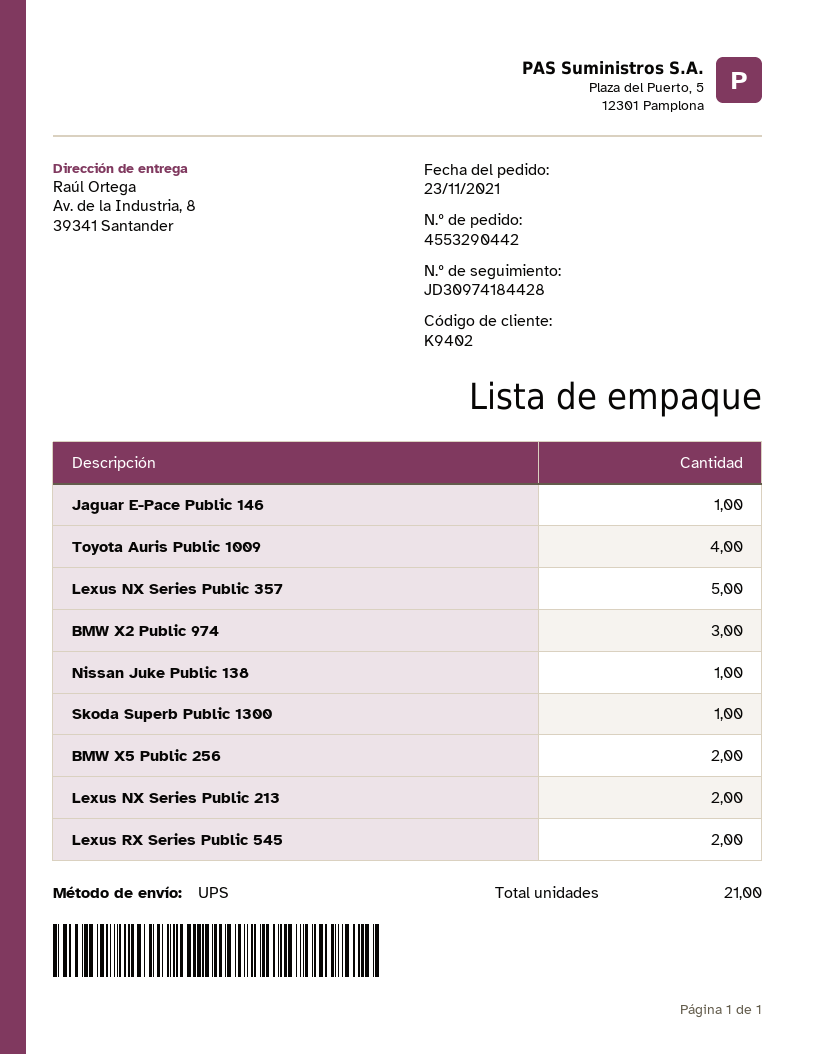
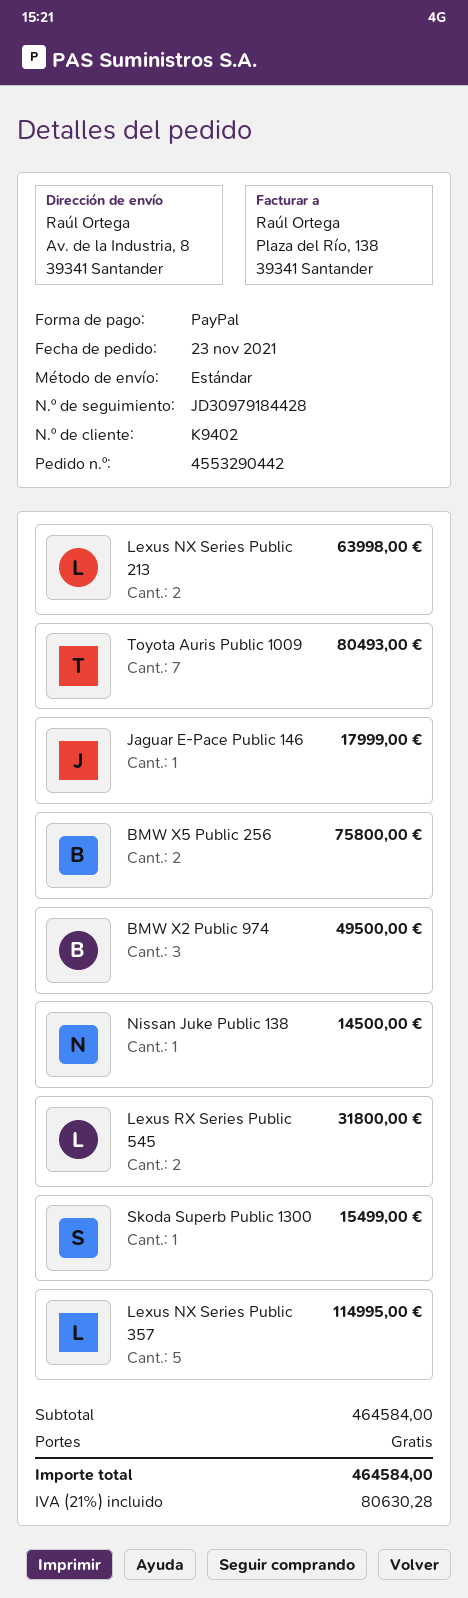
shipping method: UPS -> standard
tracking number: JD30974184428 -> JD30979184428
Toyota Auris Public 1009: 4 -> 7

